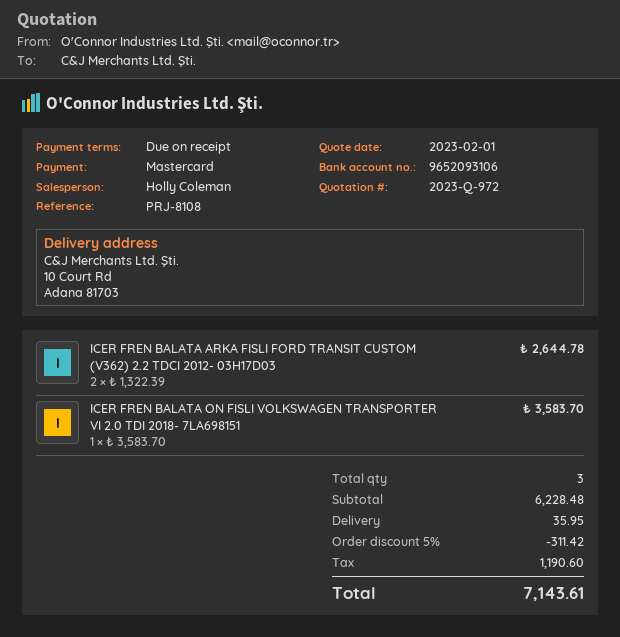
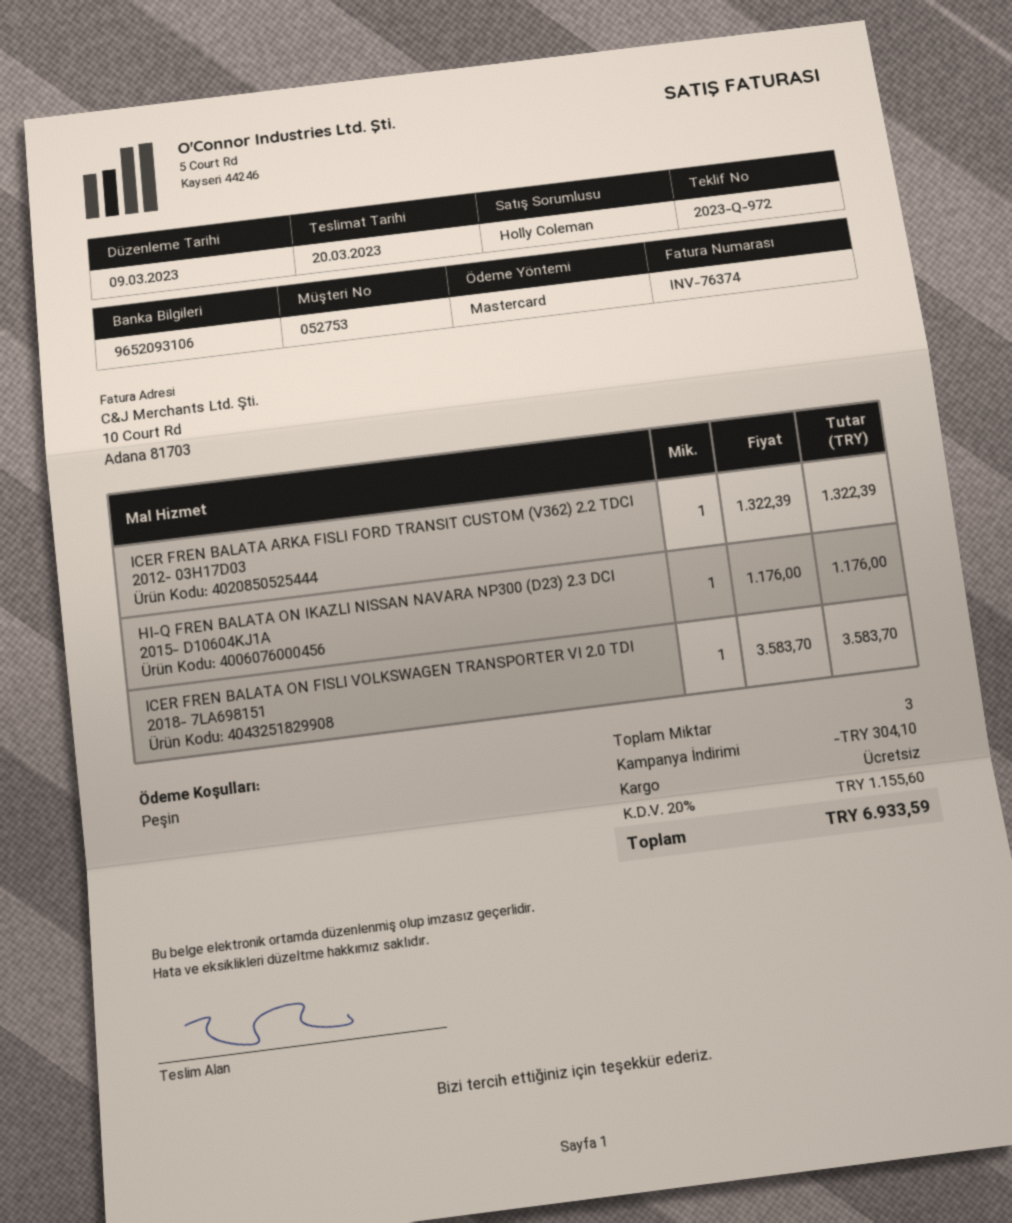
ICER FREN BALATA ARKA FISLI FORD TRANSIT CUSTOM (V362) 2.2 TDCI 2012- 03H17D03: 2 x 1322.39 = 2644.78 -> 1 x 1322.39 = 1322.39
HI-Q FREN BALATA ON IKAZLI NISSAN NAVARA NP300 (D23) 2.3 DCI 2015- D10604KJ1A: none -> 1 x 1176.00 = 1176.00
discount: 311.42 -> 304.10
shipping: 35.95 -> 0.00
tax: 1190.60 -> 1155.60
total: 7143.61 -> 6933.59

